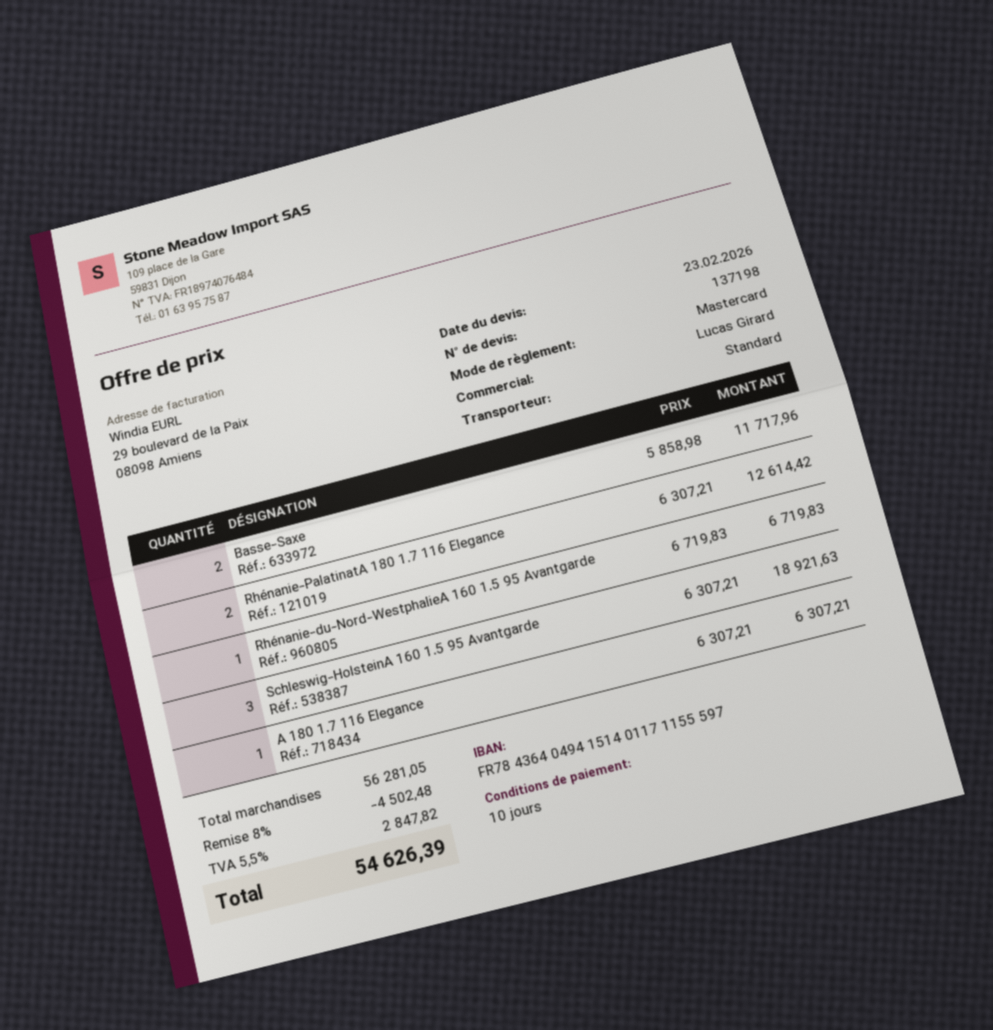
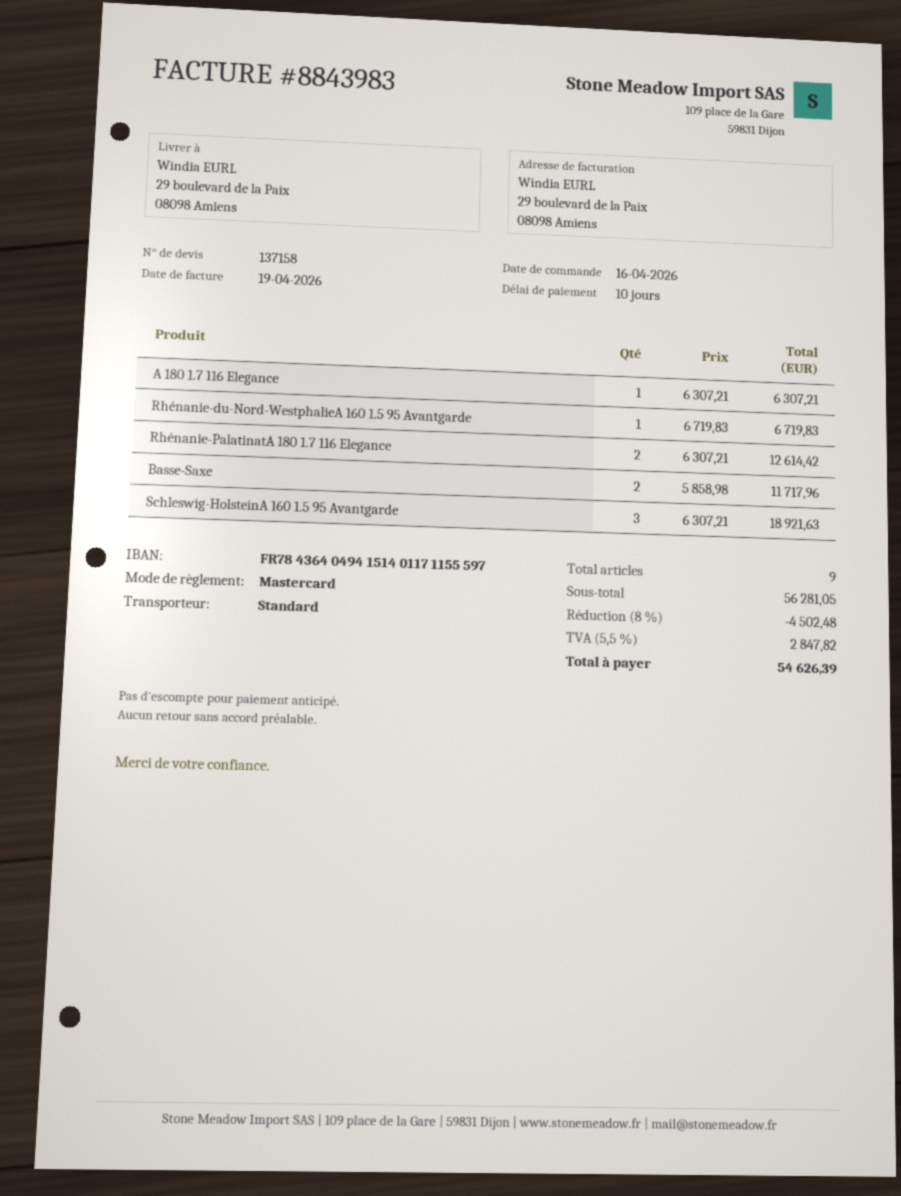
quote number: 137198 -> 137158

